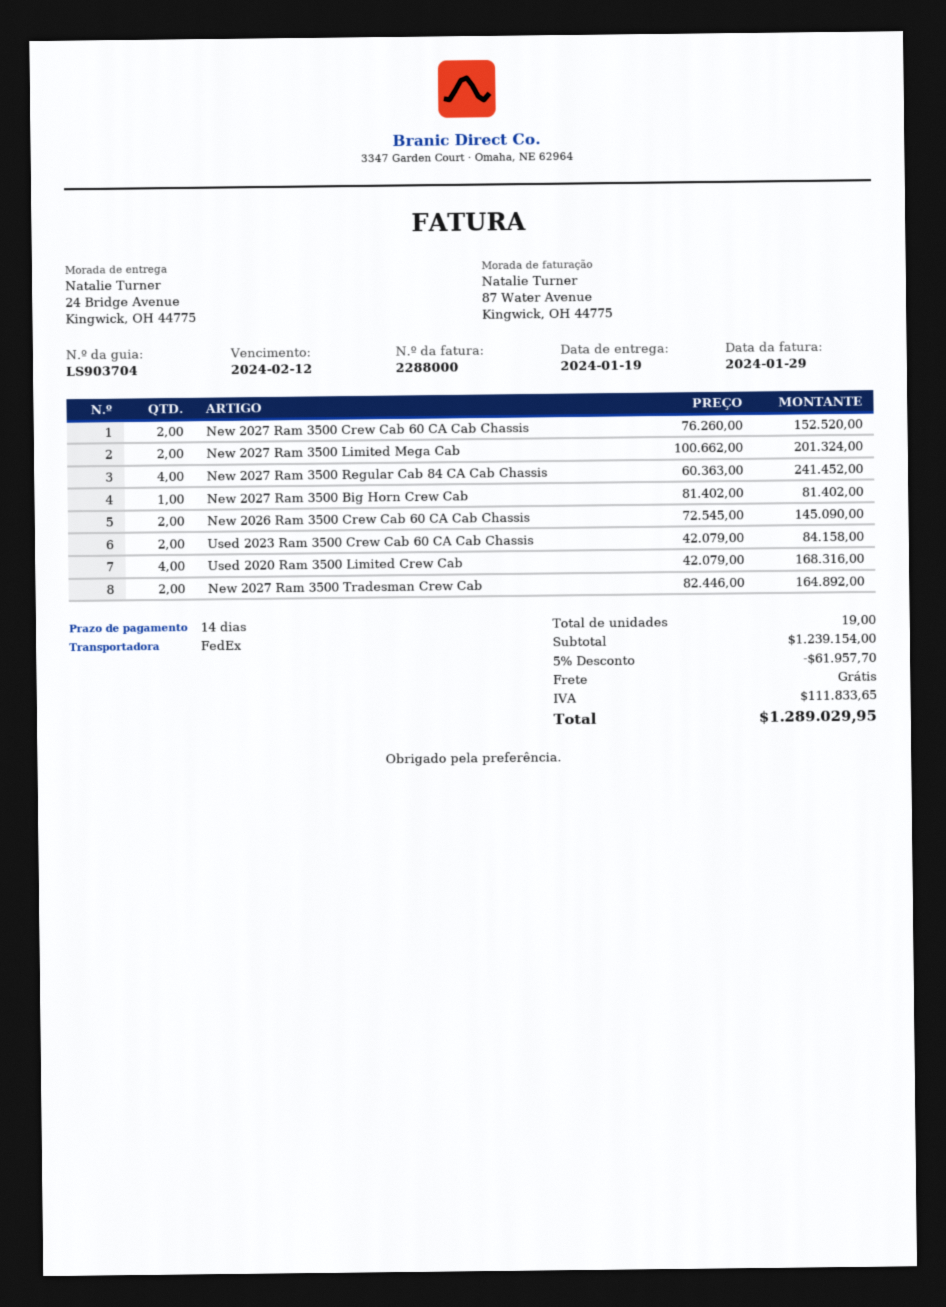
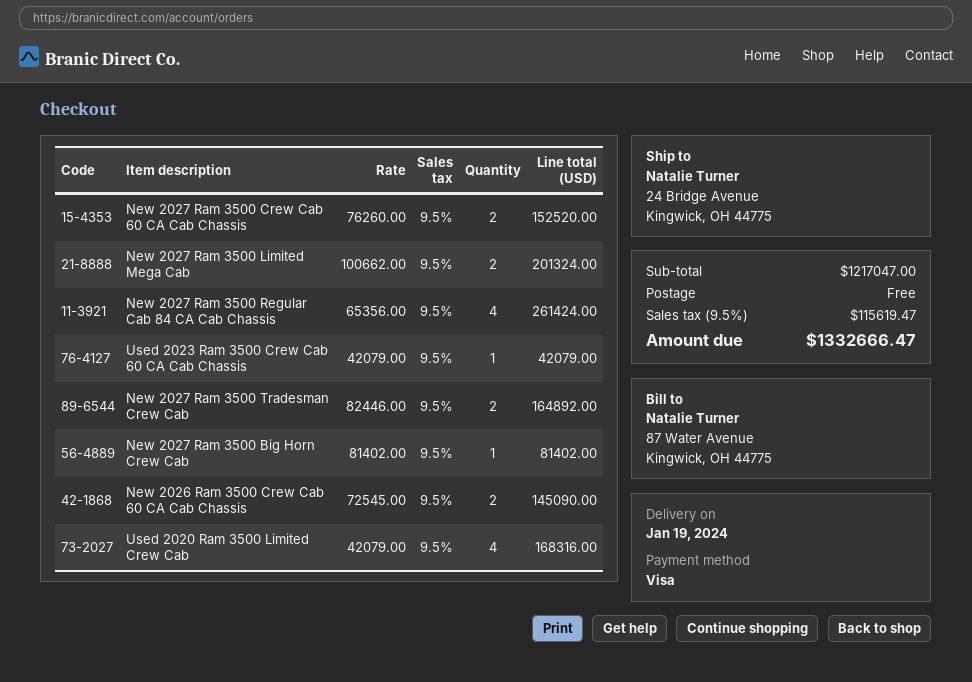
New 2027 Ram 3500 Regular Cab 84 CA Cab Chassis: 4 x 60363.00 = 241452.00 -> 4 x 65356.00 = 261424.00
Used 2023 Ram 3500 Crew Cab 60 CA Cab Chassis: 2 x 42079.00 = 84158.00 -> 1 x 42079.00 = 42079.00
subtotal: 1239154.00 -> 1217047.00
discount: 5% = 61957.70 -> none
tax: 111833.65 -> 115619.47
total: 1289029.95 -> 1332666.47

